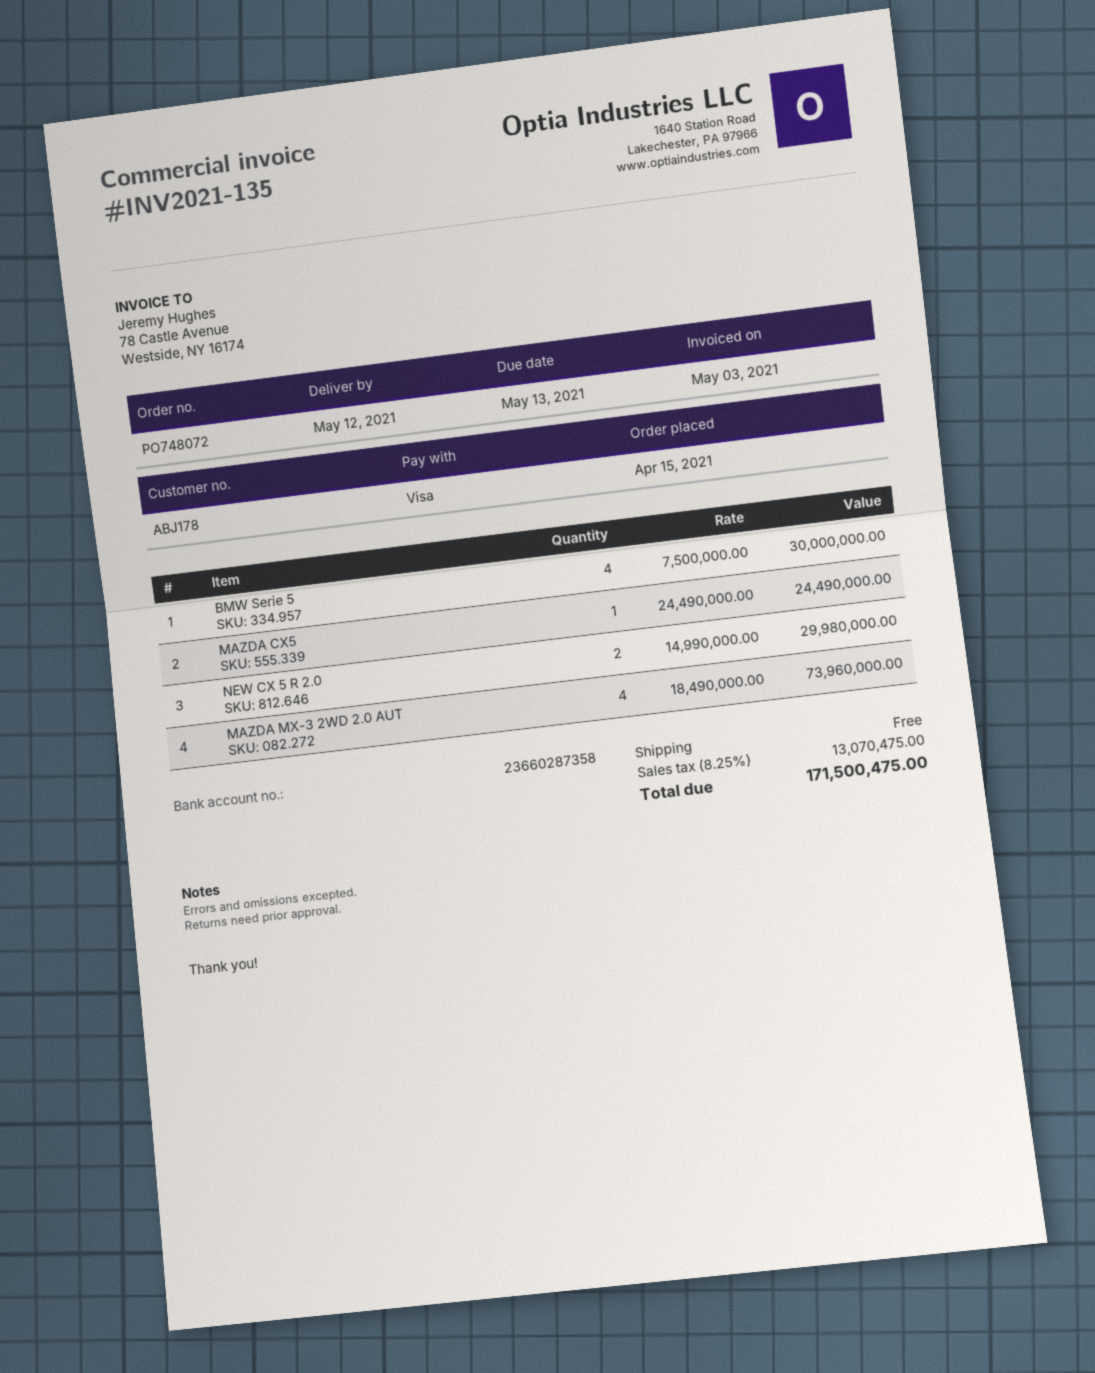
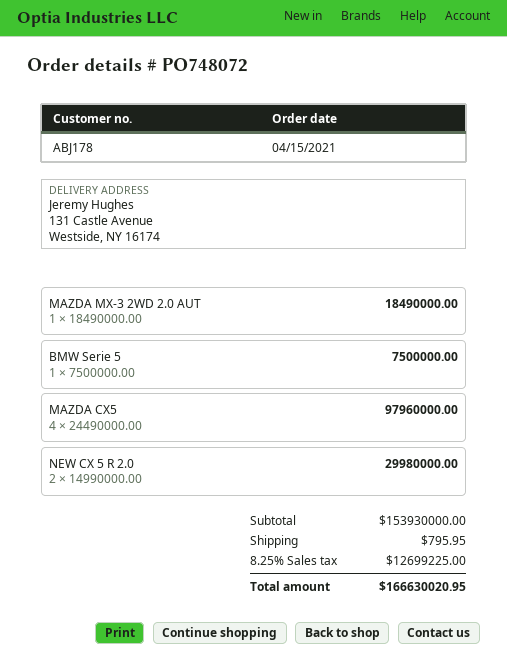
BMW Serie 5: 4 x 7500000.00 = 30000000.00 -> 1 x 7500000.00 = 7500000.00
MAZDA CX5: 1 x 24490000.00 = 24490000.00 -> 4 x 24490000.00 = 97960000.00
MAZDA MX-3 2WD 2.0 AUT: 4 x 18490000.00 = 73960000.00 -> 1 x 18490000.00 = 18490000.00
shipping: 0.00 -> 795.95
tax: 8.25% = 13070475.00 -> 8.25% = 12699225.00
total: 171500475.00 -> 166630020.95

